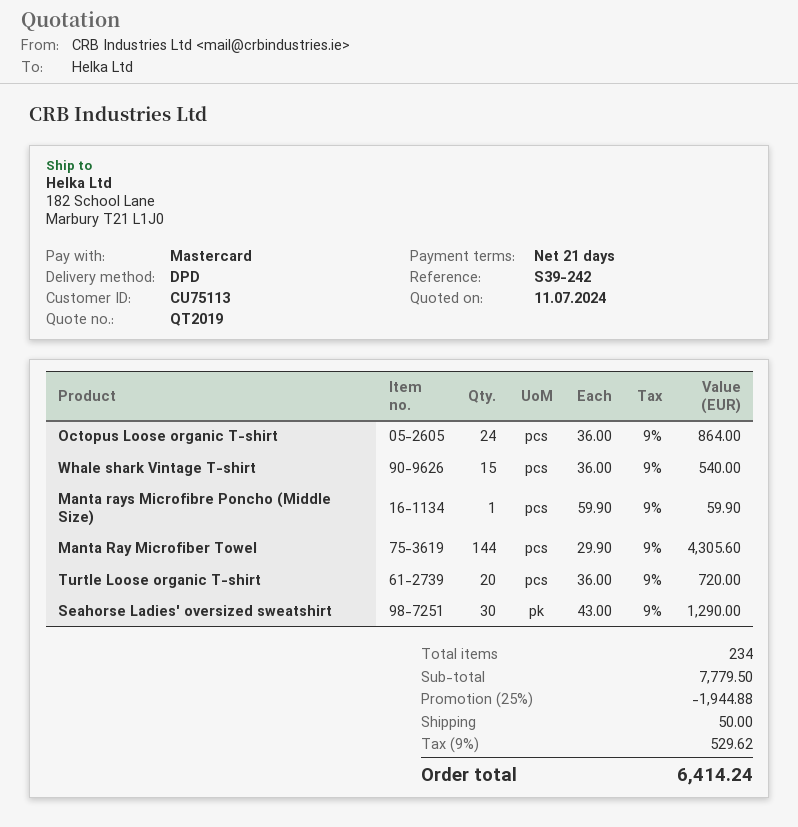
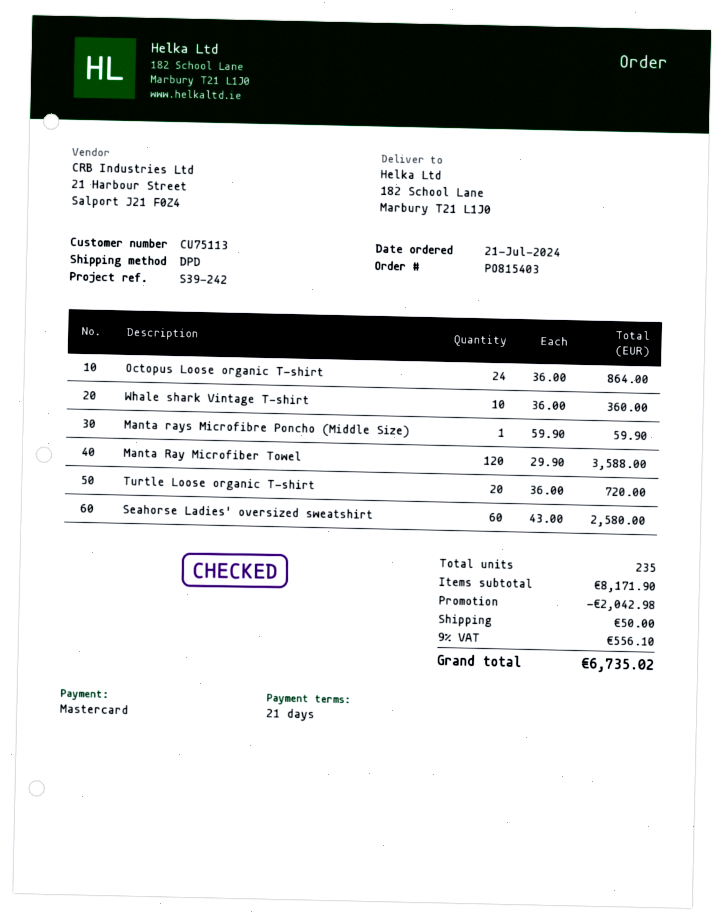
Whale shark Vintage T-shirt: 15 x 36.00 = 540.00 -> 10 x 36.00 = 360.00
Manta Ray Microfiber Towel: 144 x 29.90 = 4305.60 -> 120 x 29.90 = 3588.00
Seahorse Ladies' oversized sweatshirt: 30 x 43.00 = 1290.00 -> 60 x 43.00 = 2580.00
total quantity: 234 -> 235
subtotal: 7779.50 -> 8171.90
discount: 1944.88 -> 2042.98
tax: 9% = 529.62 -> 9% = 556.10
total: 6414.24 -> 6735.02

